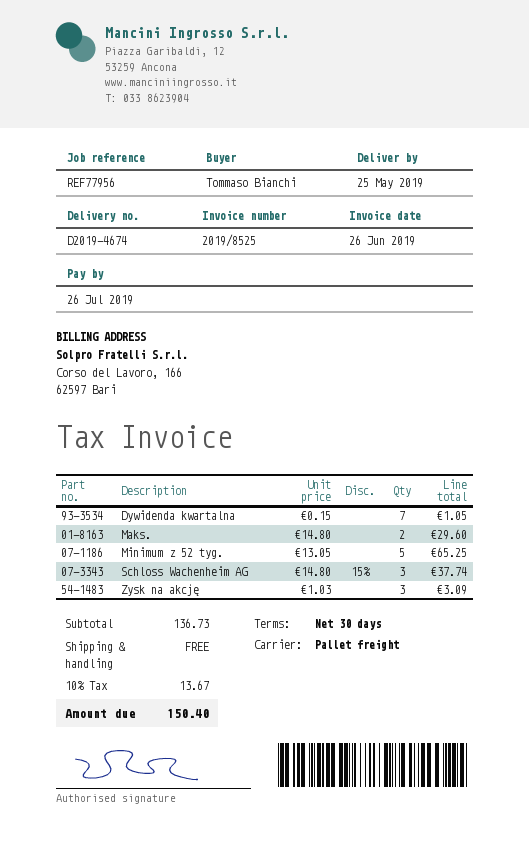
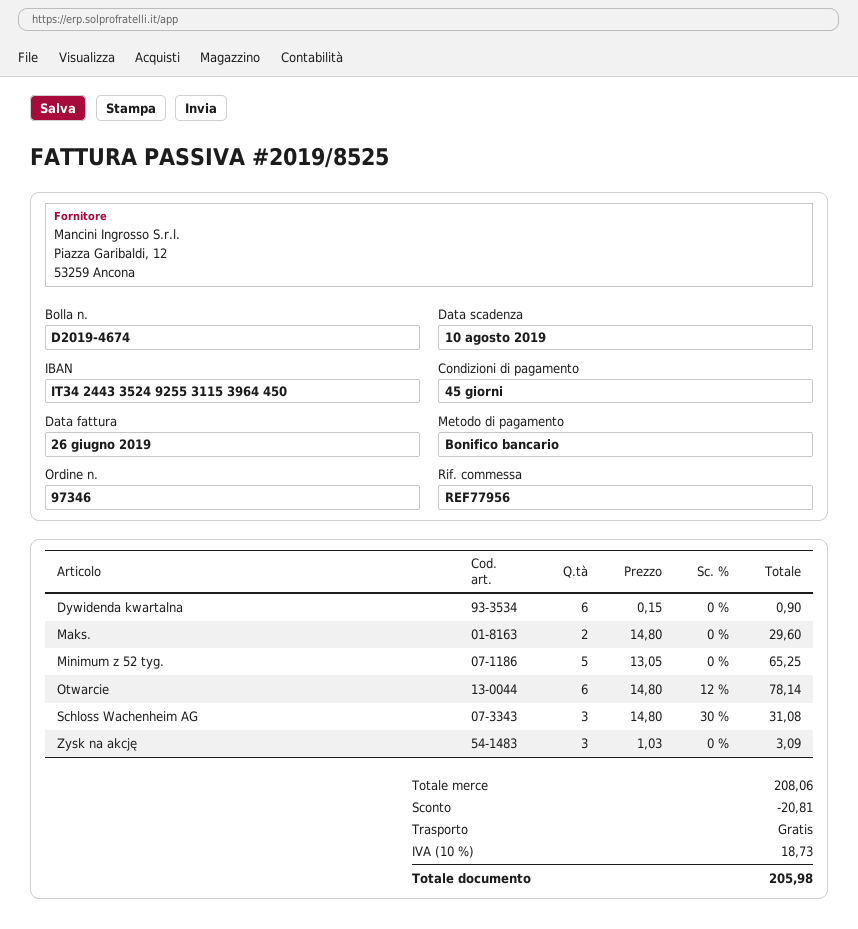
payment terms: 30 days -> 45 days
due date: 2019-07-26 -> 2019-08-10
Dywidenda kwartalna: 7 x 0.15 = 1.05 -> 6 x 0.15 = 0.90
Schloss Wachenheim AG: 3 x 14.80 - 15% = 37.74 -> 3 x 14.80 - 30% = 31.08
Otwarcie: none -> 6 x 14.80 - 12% = 78.14
subtotal: 136.73 -> 208.06
discount: none -> 20.81
tax: 10% = 13.67 -> 10% = 18.73
total: 150.40 -> 205.98

